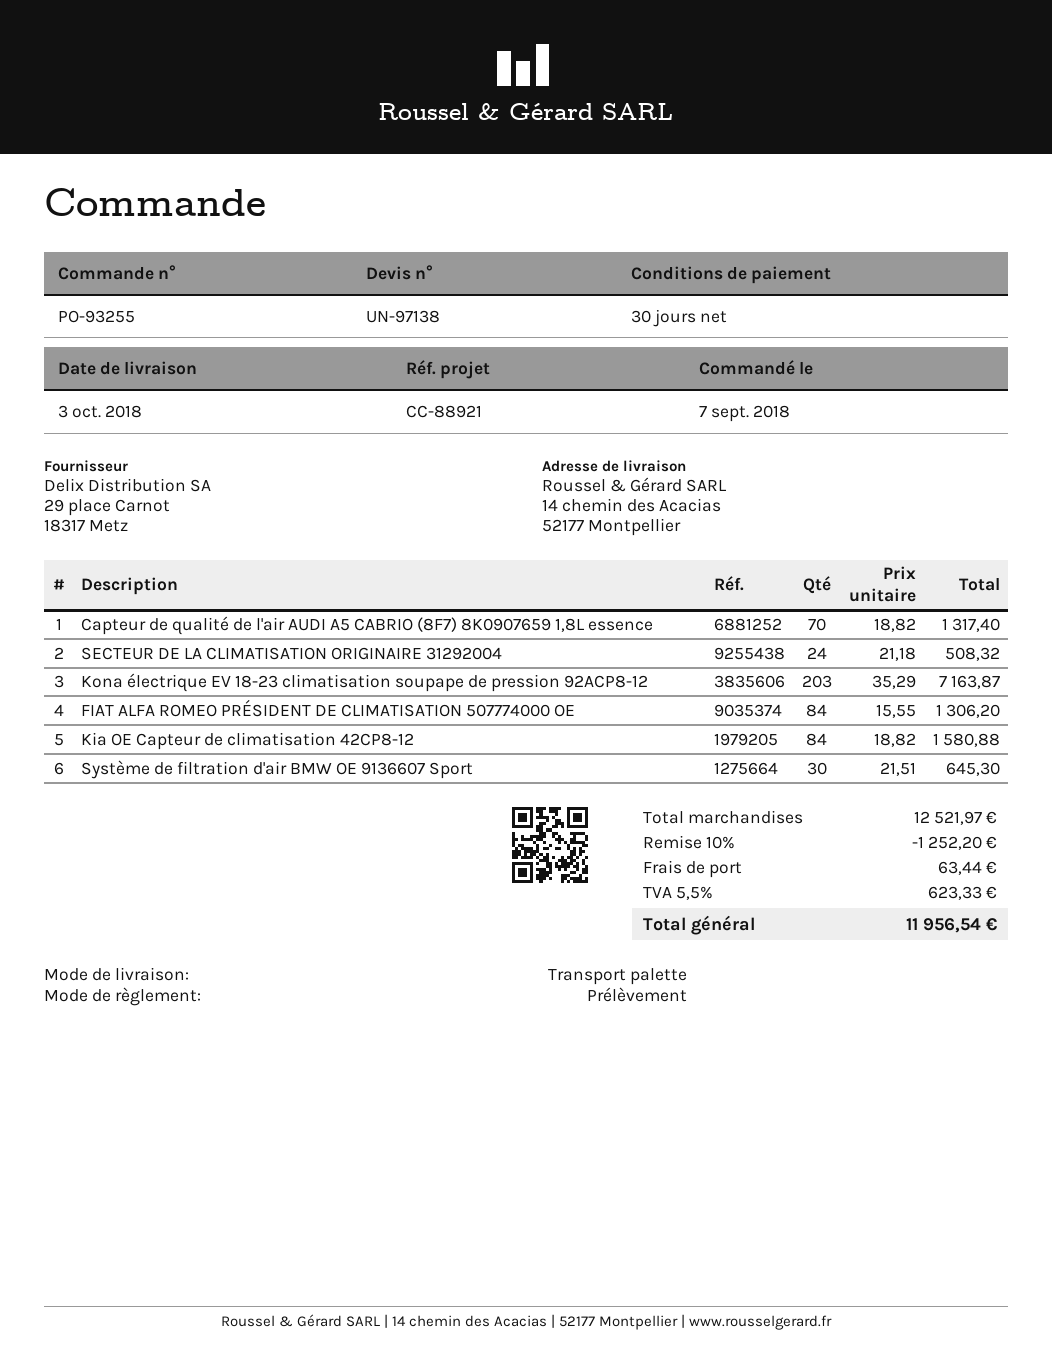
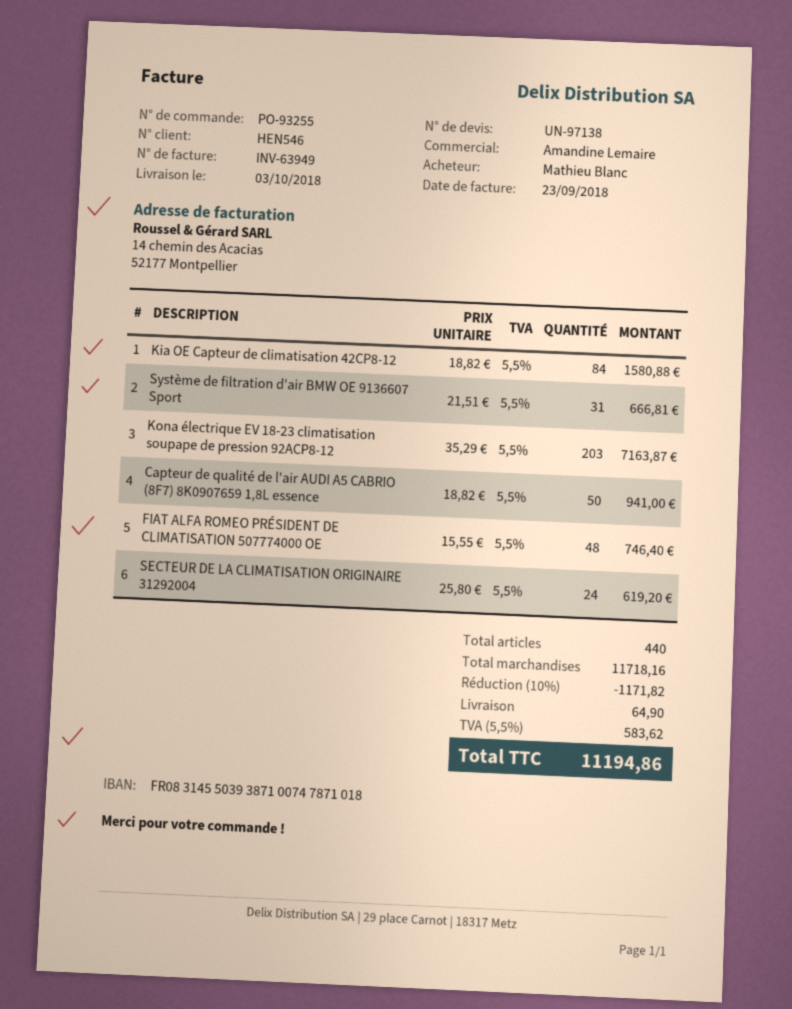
Capteur de qualité de l'air AUDI A5 CABRIO (8F7) 8K0907659 1,8L essence: 70 x 18.82 = 1317.40 -> 50 x 18.82 = 941.00
SECTEUR DE LA CLIMATISATION ORIGINAIRE 31292004: 24 x 21.18 = 508.32 -> 24 x 25.80 = 619.20
FIAT ALFA ROMEO PRÉSIDENT DE CLIMATISATION 507774000 OE: 84 x 15.55 = 1306.20 -> 48 x 15.55 = 746.40
Système de filtration d'air BMW OE 9136607 Sport: 30 x 21.51 = 645.30 -> 31 x 21.51 = 666.81
subtotal: 12521.97 -> 11718.16
discount: 10% = 1252.20 -> 10% = 1171.82
shipping: 63.44 -> 64.90
tax: 5.5% = 623.33 -> 5.5% = 583.62
total: 11956.54 -> 11194.86

